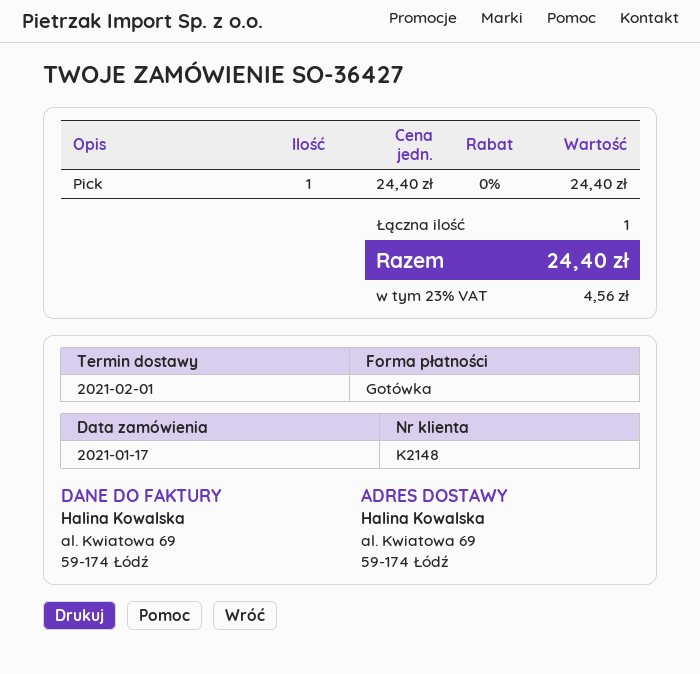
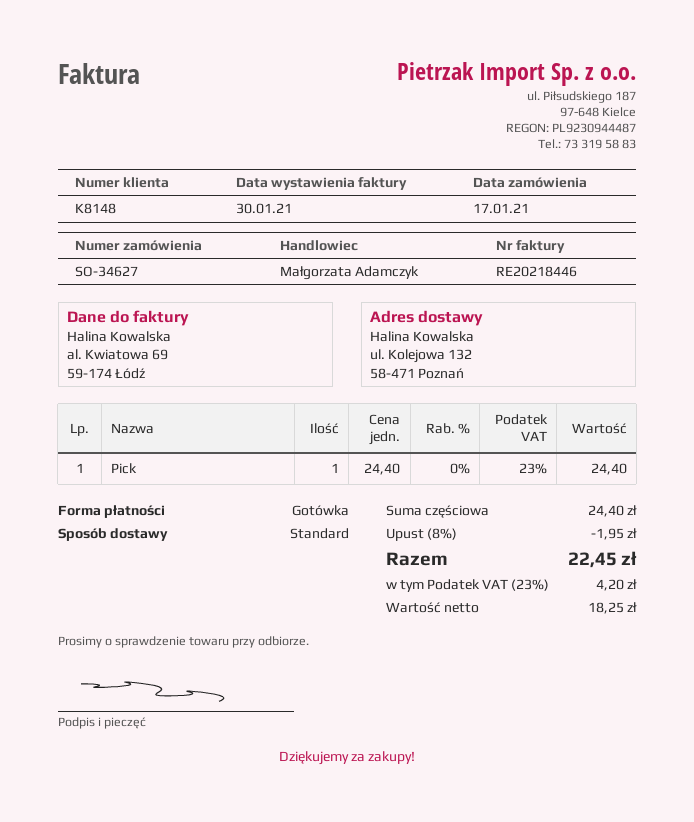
order number: SO-36427 -> SO-34627
customer number: K2148 -> K8148
ship to: al. Kwiatowa 69, 59-174 Łódź -> ul. Kolejowa 132, 58-471 Poznań
discount: none -> 8% = 1.95
tax: 23% = 4.56 -> 23% = 4.20
total: 24.40 -> 22.45

